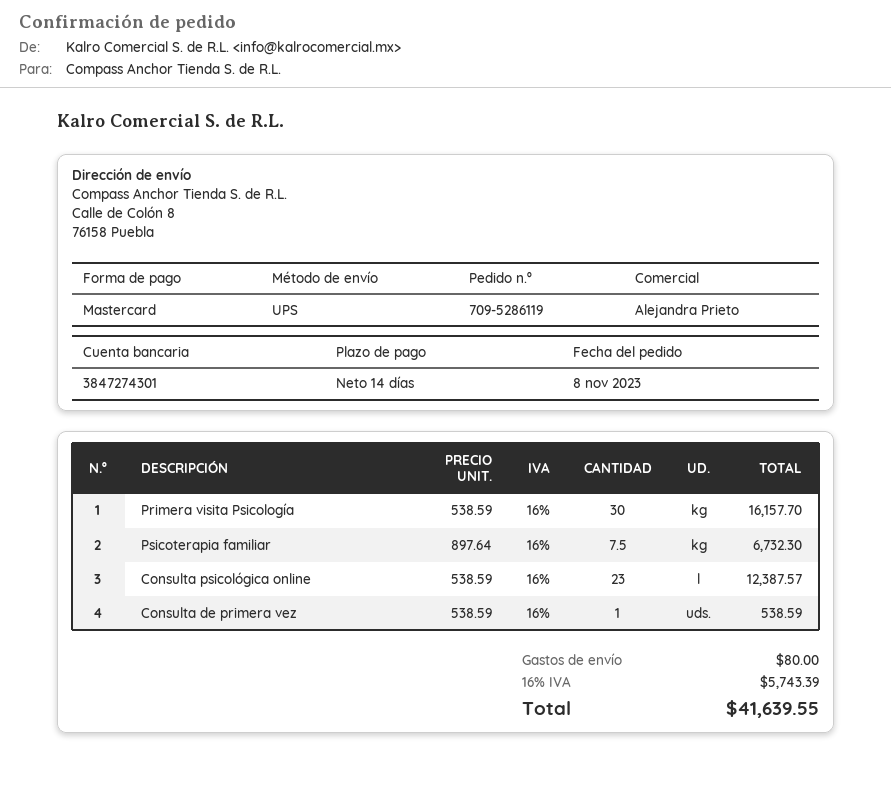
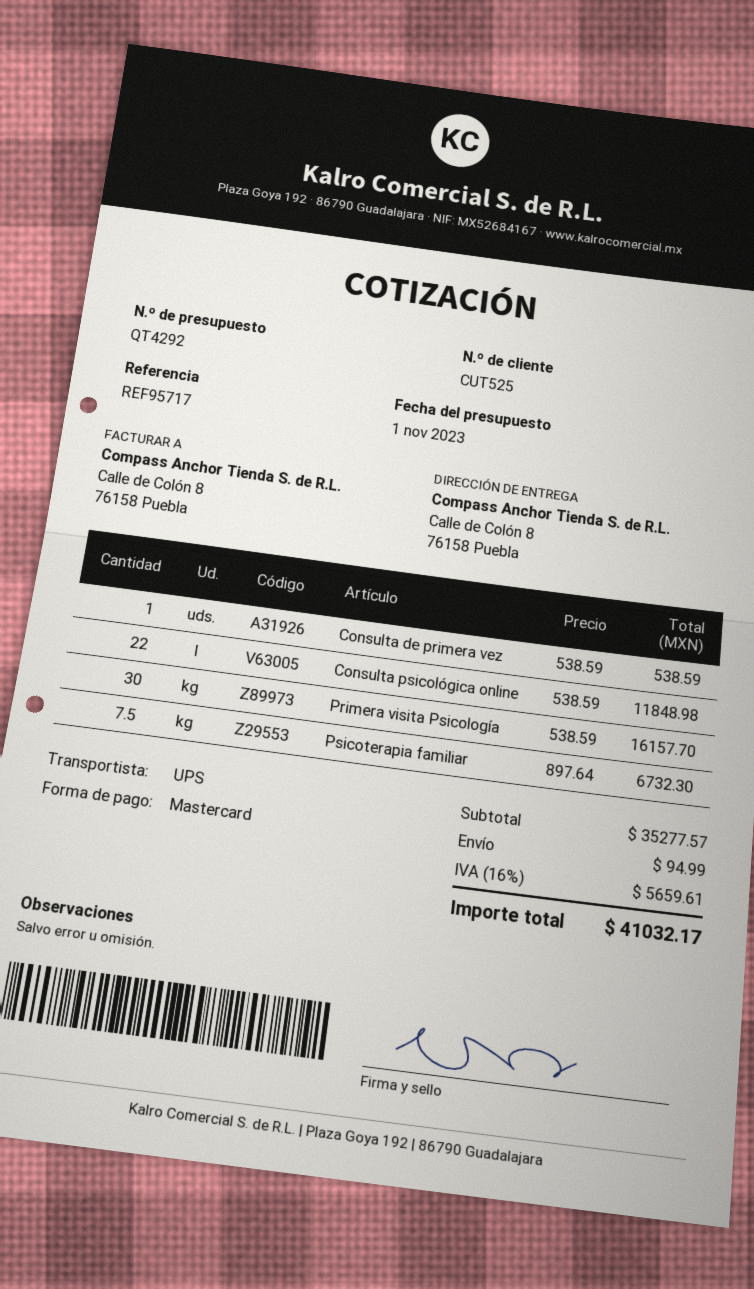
Consulta psicológica online: 23 x 538.59 = 12387.57 -> 22 x 538.59 = 11848.98
shipping: 80.00 -> 94.99
tax: 16% = 5743.39 -> 16% = 5659.61
total: 41639.55 -> 41032.17

